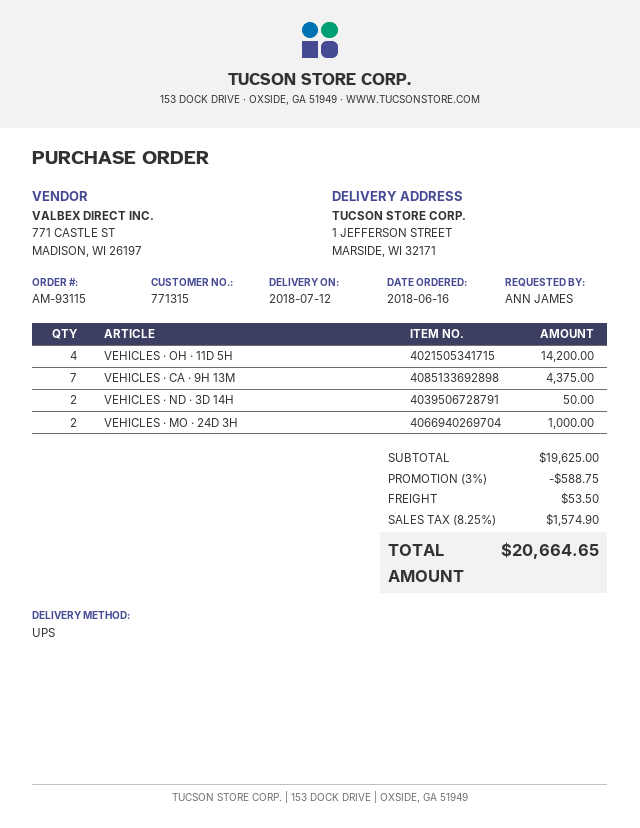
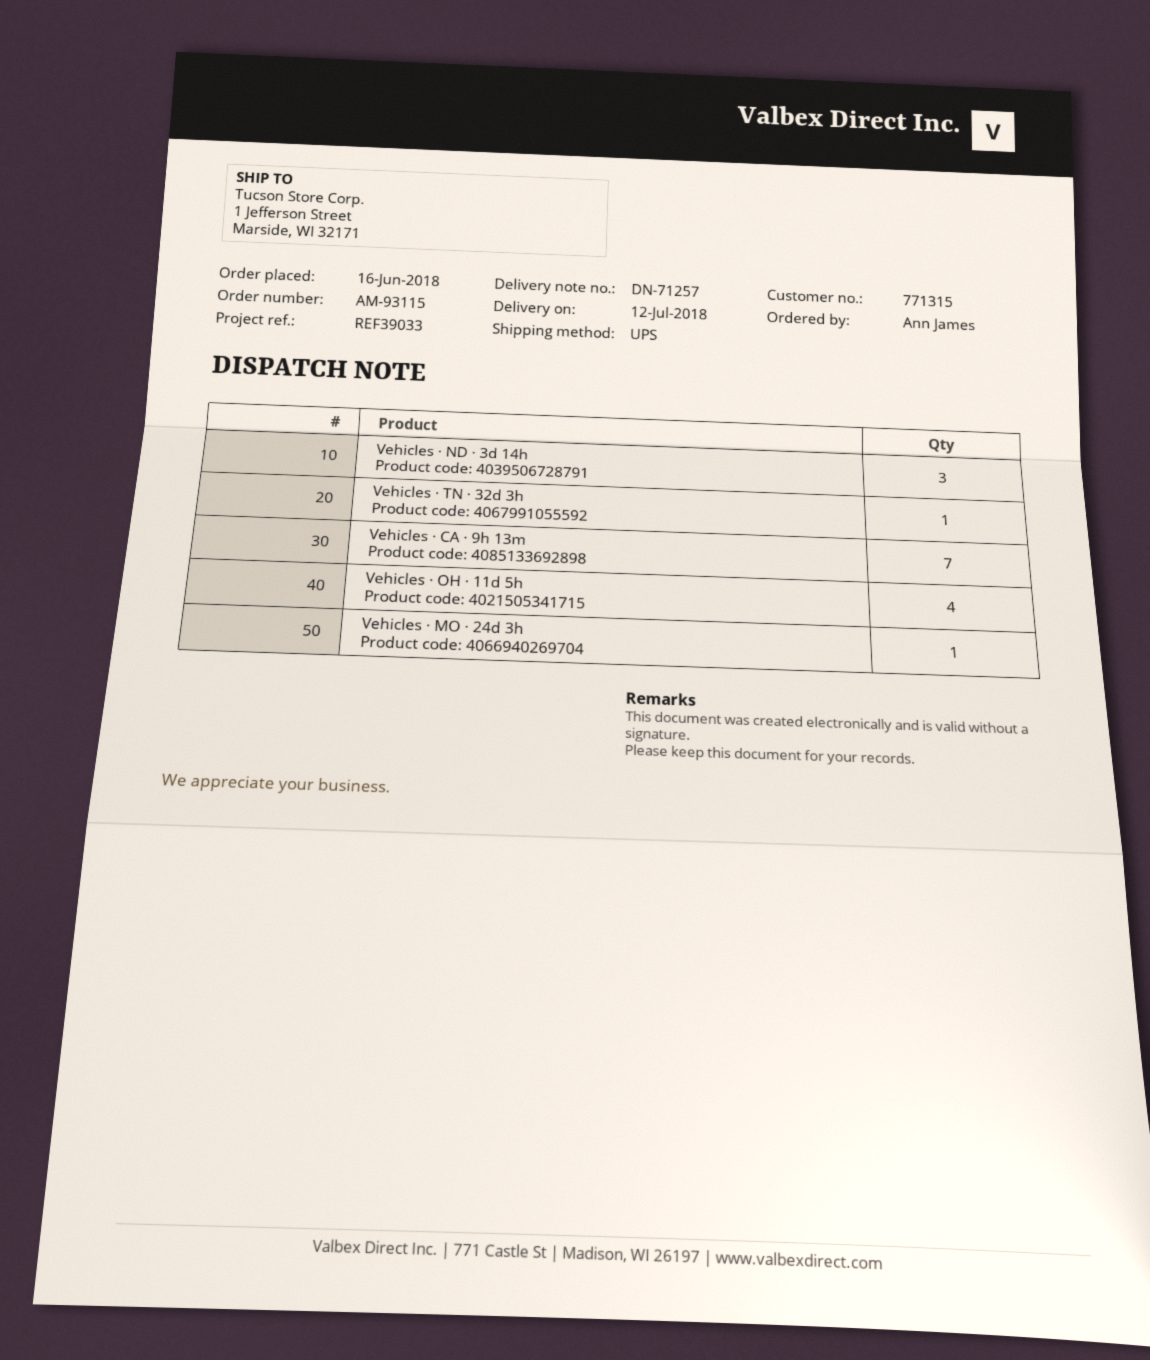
VEHICLES · ND · 3D 14H: 2 -> 3
VEHICLES · MO · 24D 3H: 2 -> 1
Vehicles · TN · 32d 3h: none -> 1

